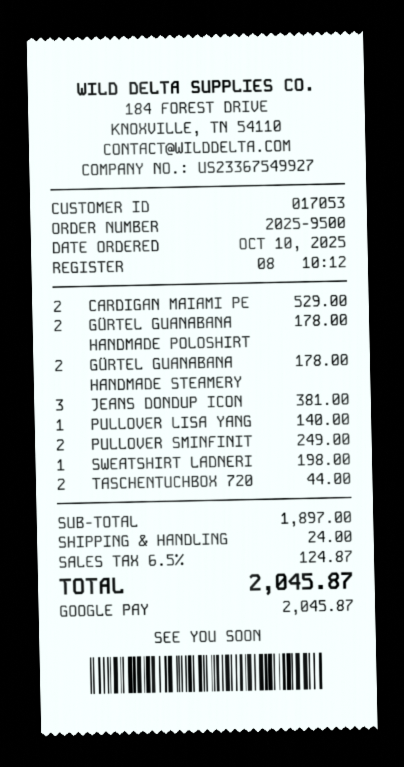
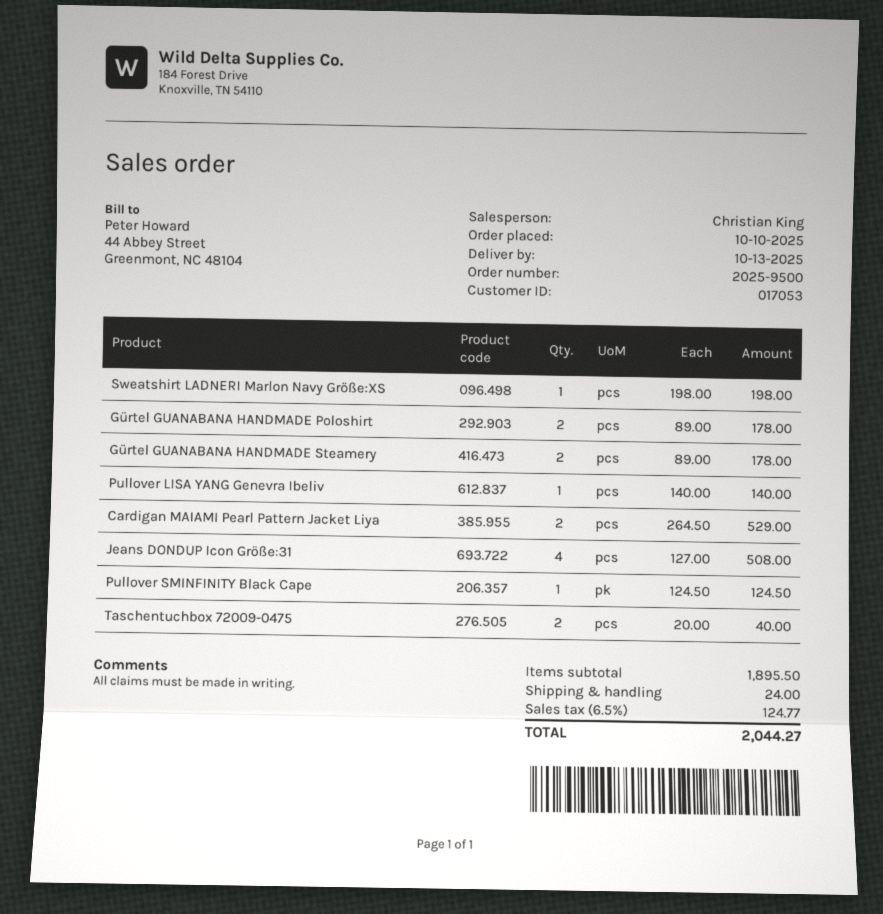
JEANS DONDUP ICON: 3 for 381.00 -> 4 for 508.00
PULLOVER SMINFINIT: 2 for 249.00 -> 1 for 124.50
TASCHENTUCHBOX 720: 2 for 44.00 -> 2 for 40.00
subtotal: 1897.00 -> 1895.50
tax: 6.5% = 124.87 -> 6.5% = 124.77
total: 2045.87 -> 2044.27

